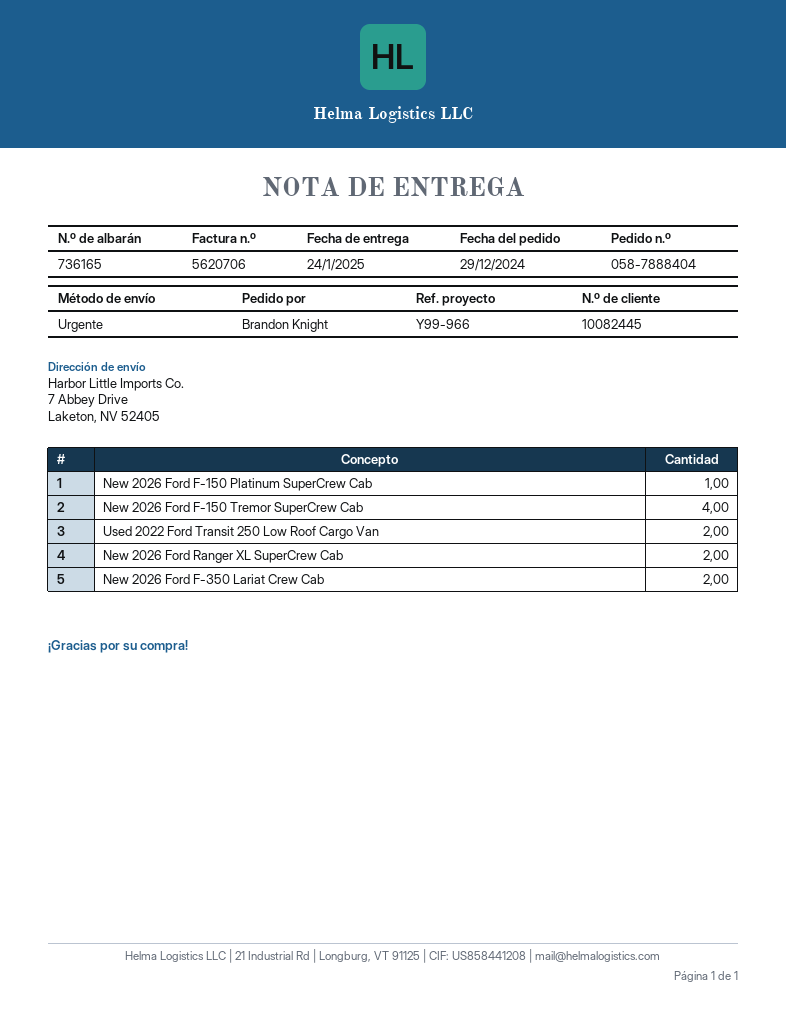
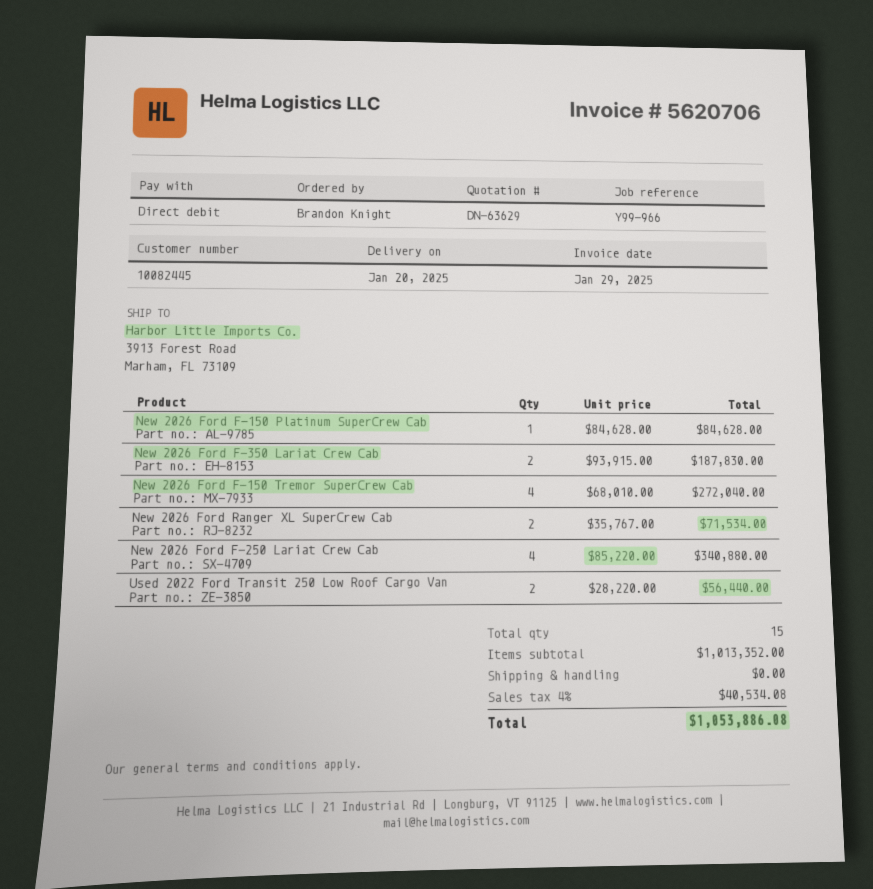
delivery date: 2025-01-24 -> 2025-01-20
ship to: 7 Abbey Drive, Laketon, NV 52405 -> 3913 Forest Road, Marham, FL 73109
New 2026 Ford F-250 Lariat Crew Cab: none -> 4

